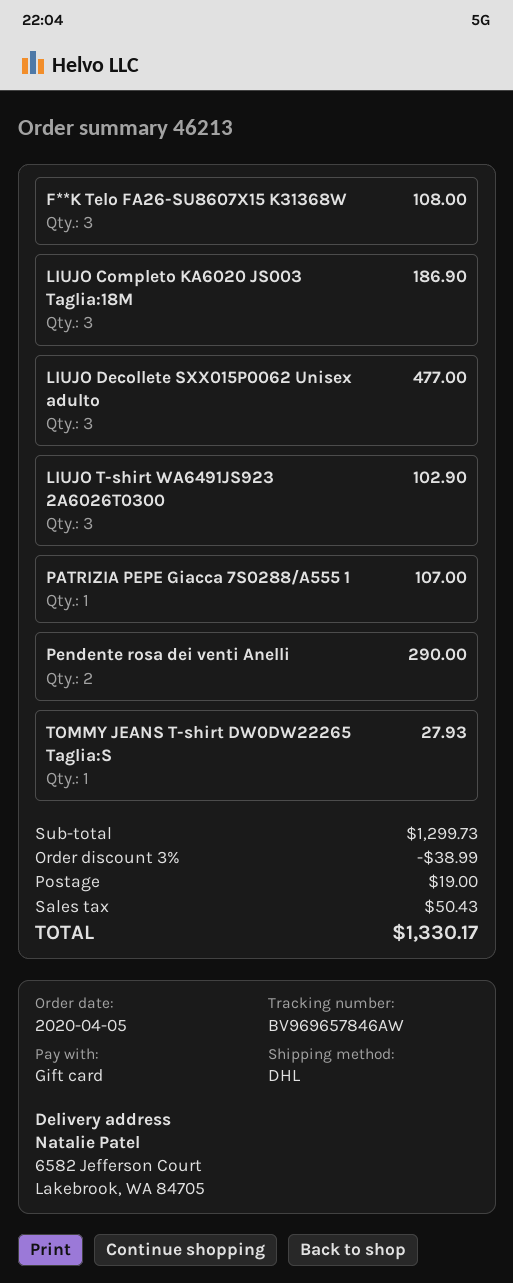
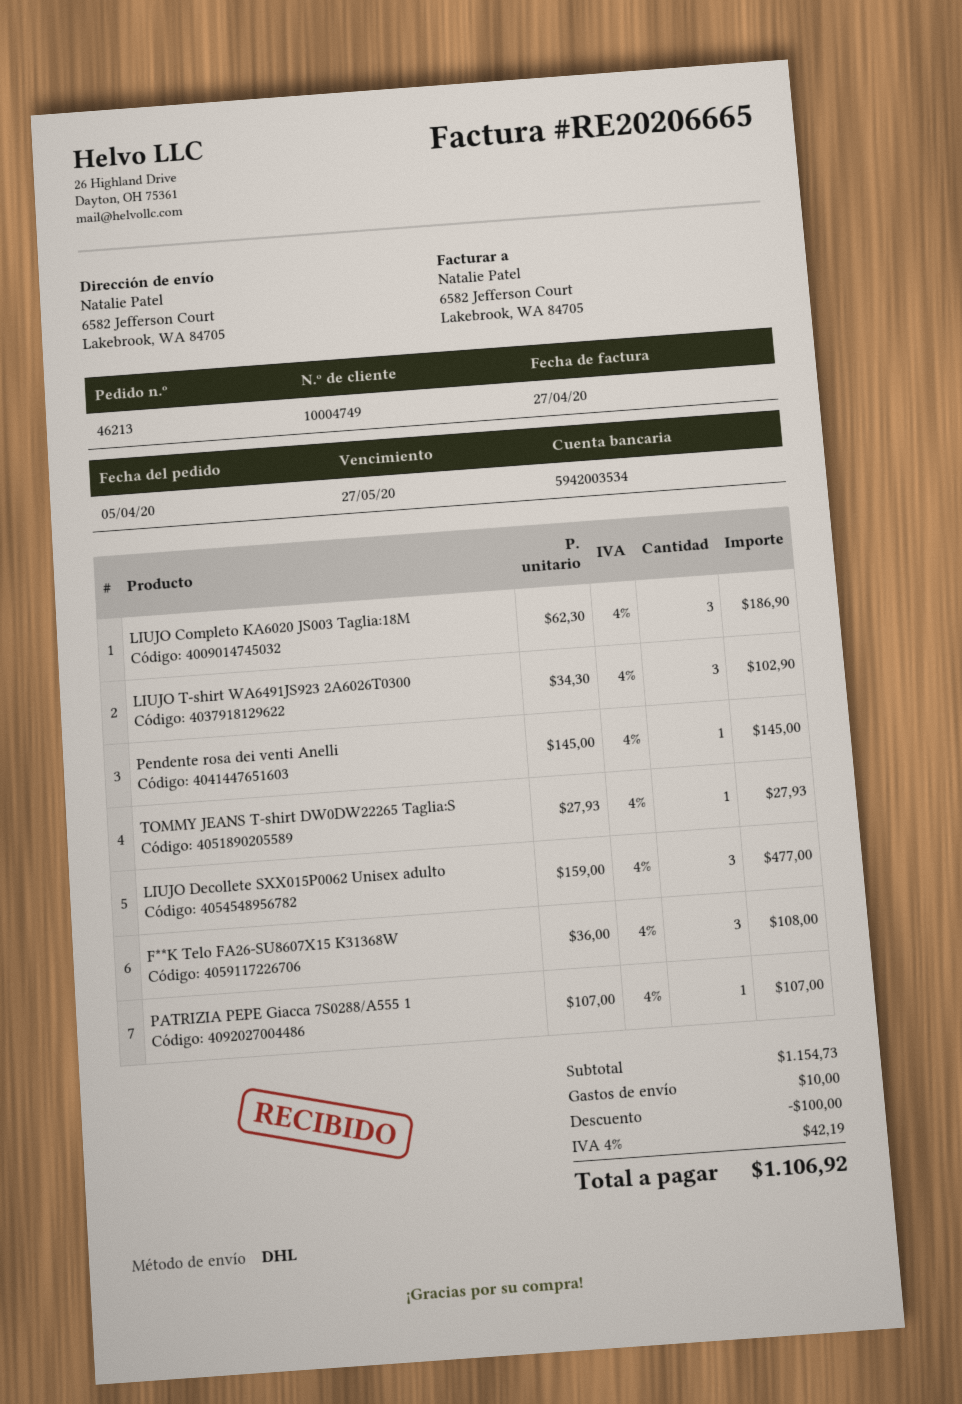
Pendente rosa dei venti Anelli: 2 for 290.00 -> 1 for 145.00
subtotal: 1299.73 -> 1154.73
discount: 38.99 -> 100.00
shipping: 19.00 -> 10.00
tax: 50.43 -> 42.19
total: 1330.17 -> 1106.92

